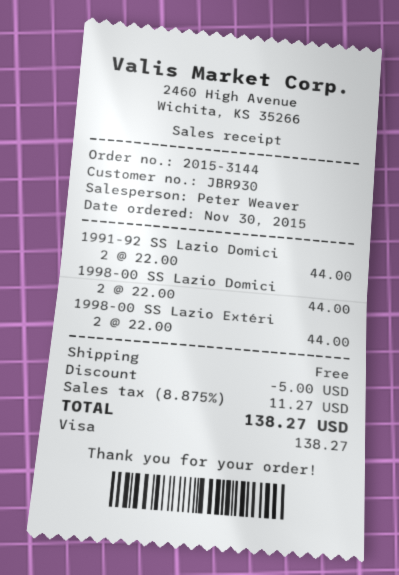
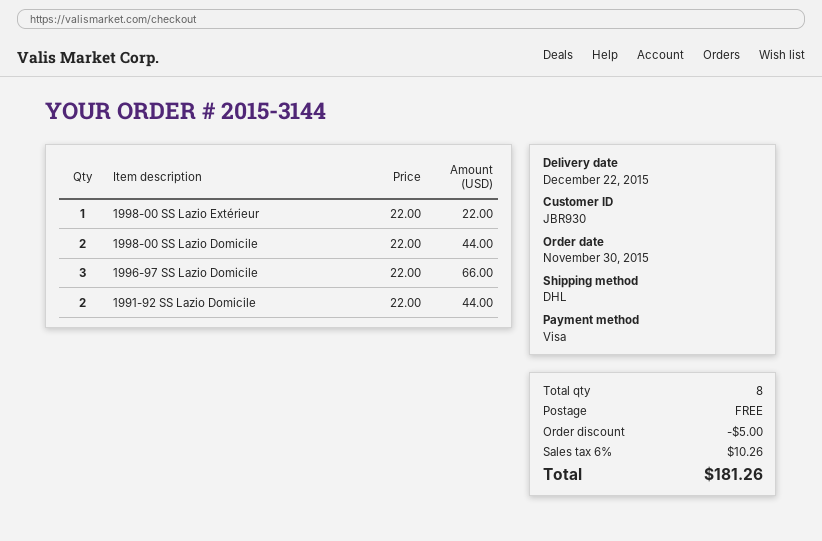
1998-00 SS Lazio Extéri: 2 x 22.00 = 44.00 -> 1 x 22.00 = 22.00
1996-97 SS Lazio Domicile: none -> 3 x 22.00 = 66.00
tax: 8.875% = 11.27 -> 6% = 10.26
total: 138.27 -> 181.26

